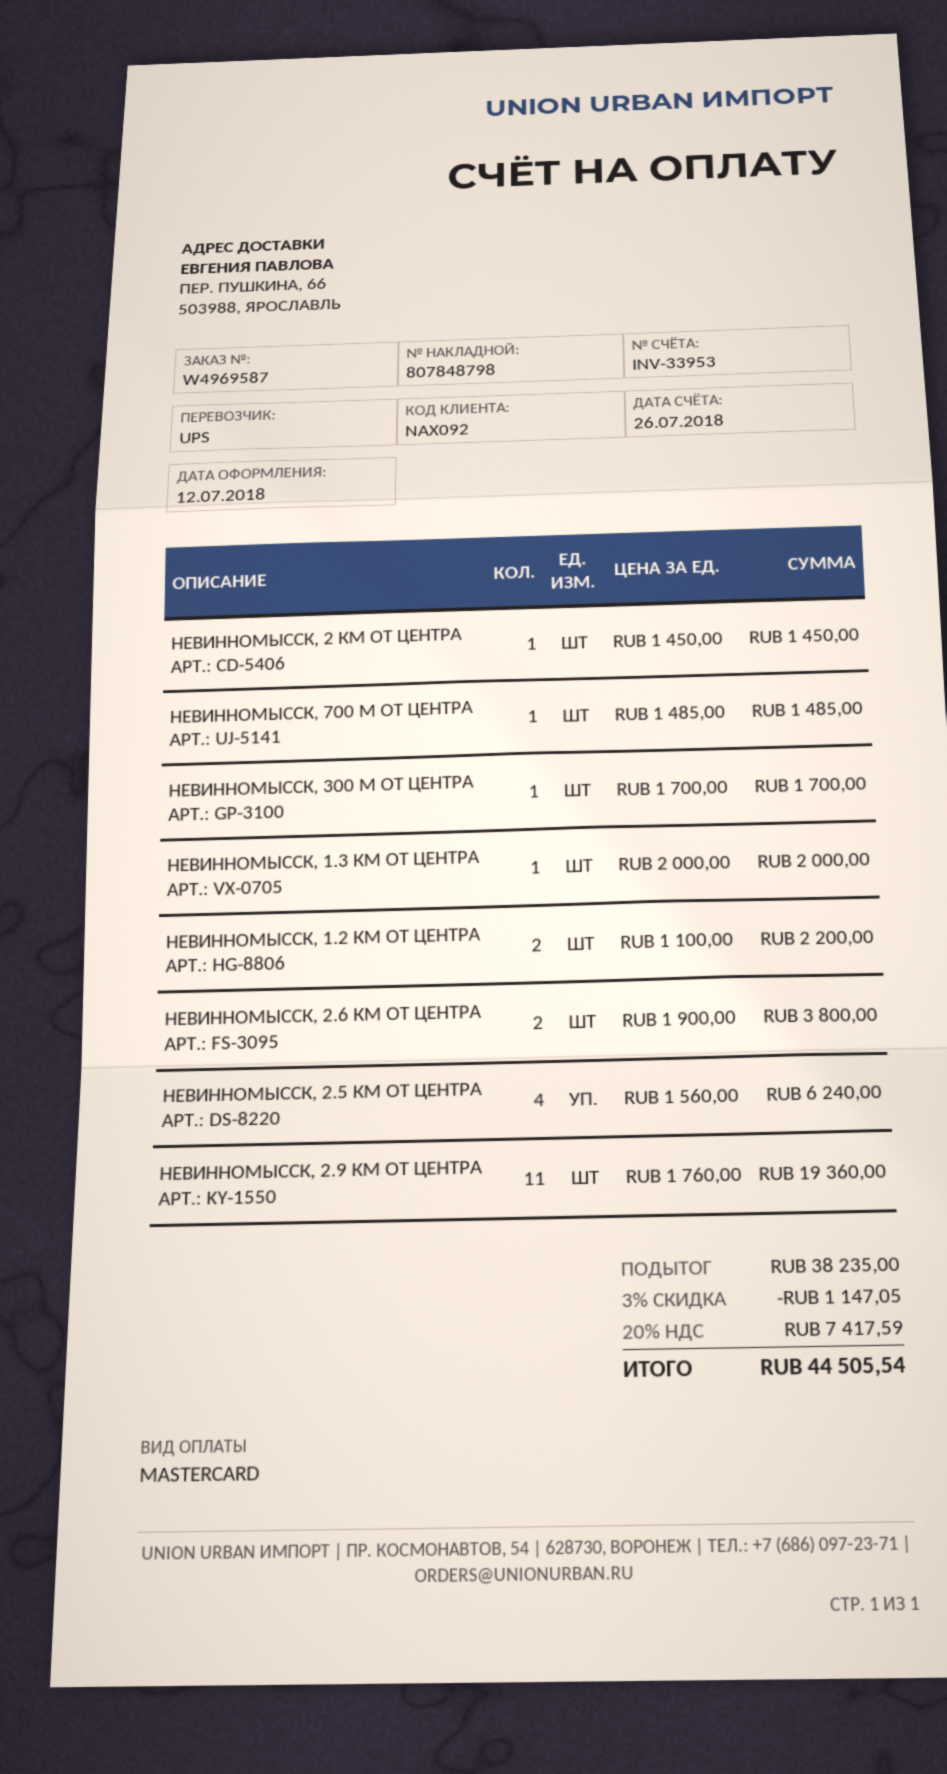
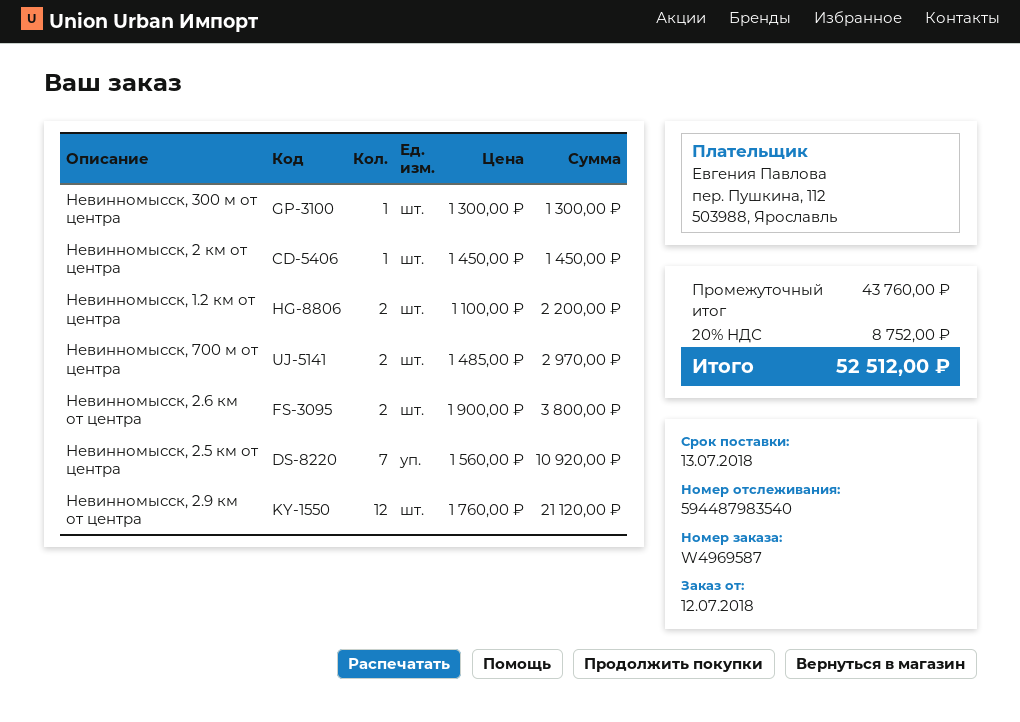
НЕВИННОМЫССК, 700 М ОТ ЦЕНТРА: 1 x 1485.00 = 1485.00 -> 2 x 1485.00 = 2970.00
НЕВИННОМЫССК, 300 М ОТ ЦЕНТРА: 1 x 1700.00 = 1700.00 -> 1 x 1300.00 = 1300.00
НЕВИННОМЫССК, 1.3 КМ ОТ ЦЕНТРА: 1 x 2000.00 = 2000.00 -> none
НЕВИННОМЫССК, 2.5 КМ ОТ ЦЕНТРА: 4 x 1560.00 = 6240.00 -> 7 x 1560.00 = 10920.00
НЕВИННОМЫССК, 2.9 КМ ОТ ЦЕНТРА: 11 x 1760.00 = 19360.00 -> 12 x 1760.00 = 21120.00
subtotal: 38235.00 -> 43760.00
discount: 3% = 1147.05 -> none
tax: 20% = 7417.59 -> 20% = 8752.00
total: 44505.54 -> 52512.00

